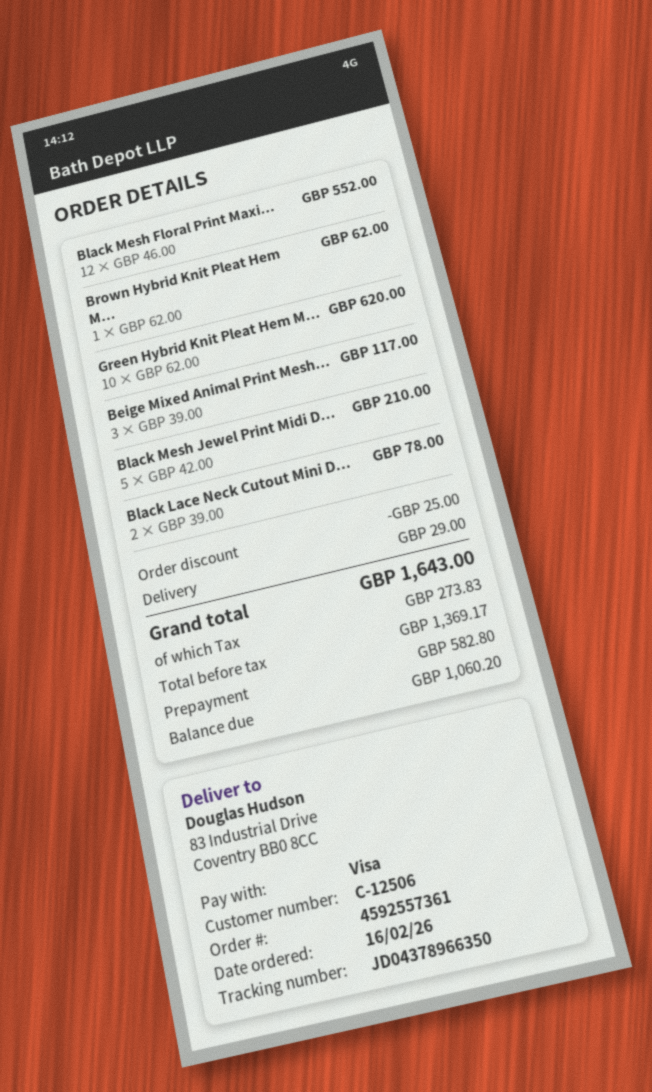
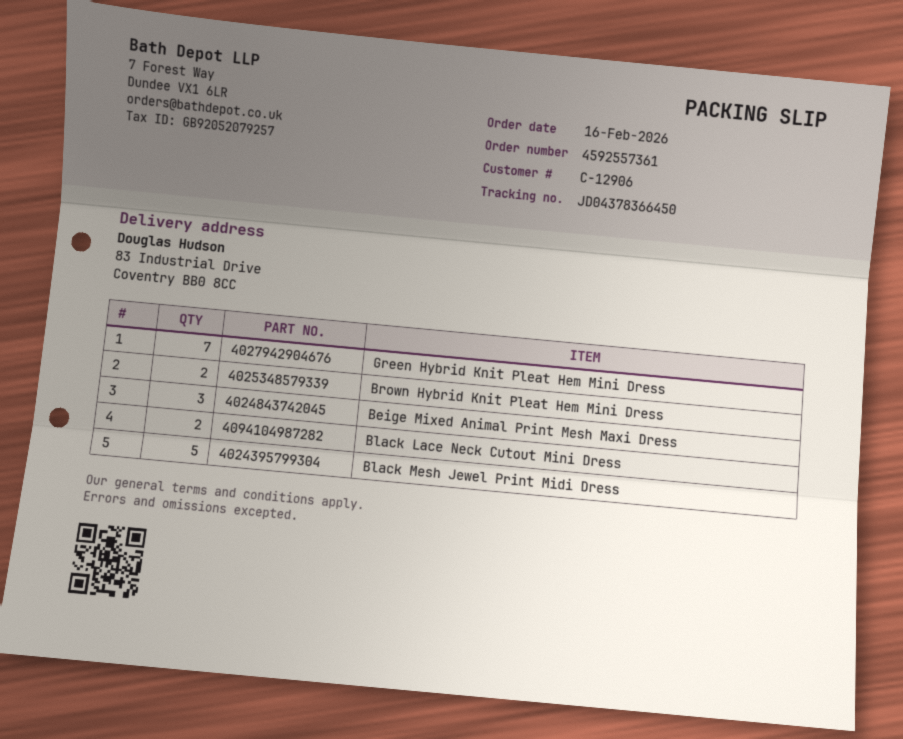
customer number: C-12506 -> C-12906
tracking number: JD04378966350 -> JD04378366450
Black Mesh Floral Print Maxi...: 12 -> none
Brown Hybrid Knit Pleat Hem M...: 1 -> 2
Green Hybrid Knit Pleat Hem M...: 10 -> 7

